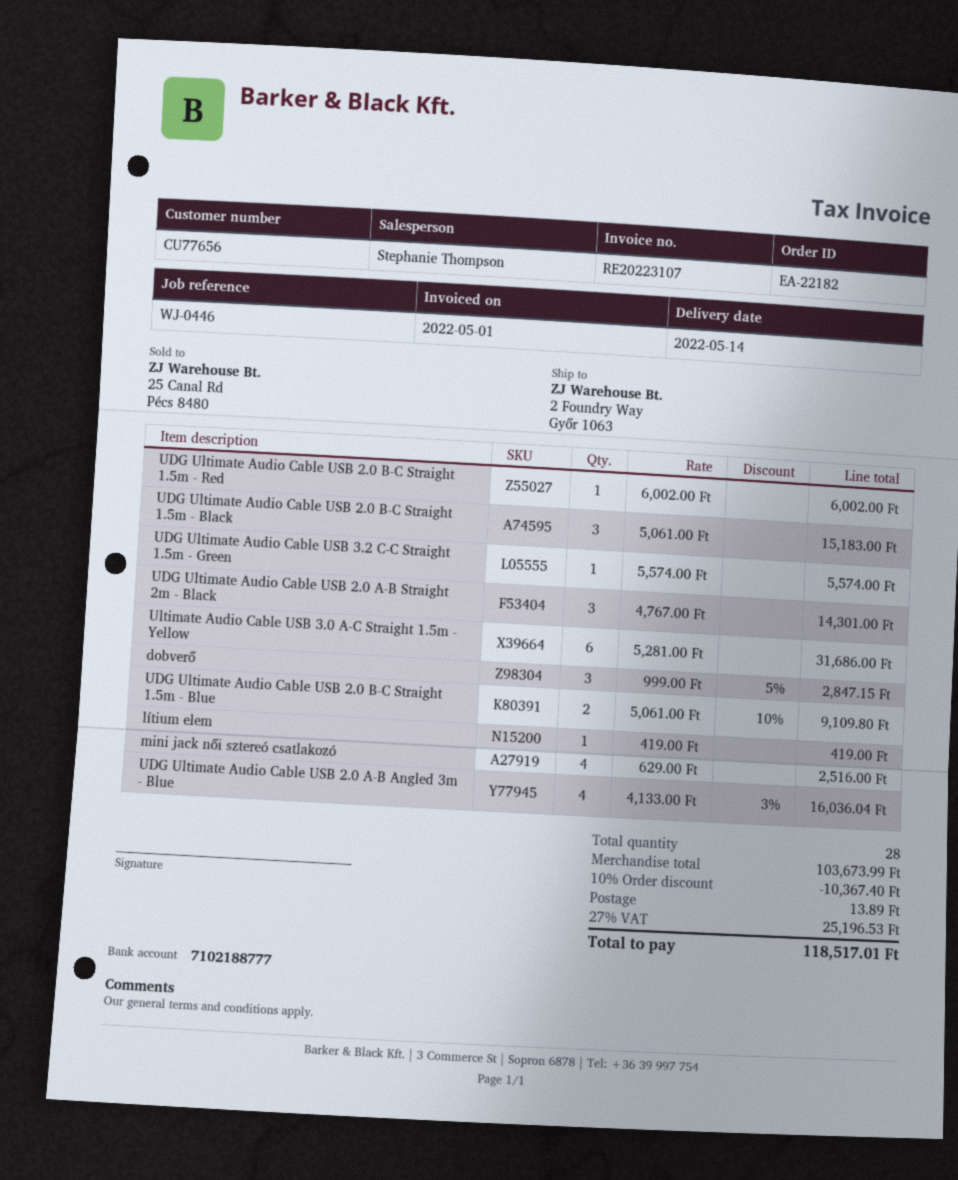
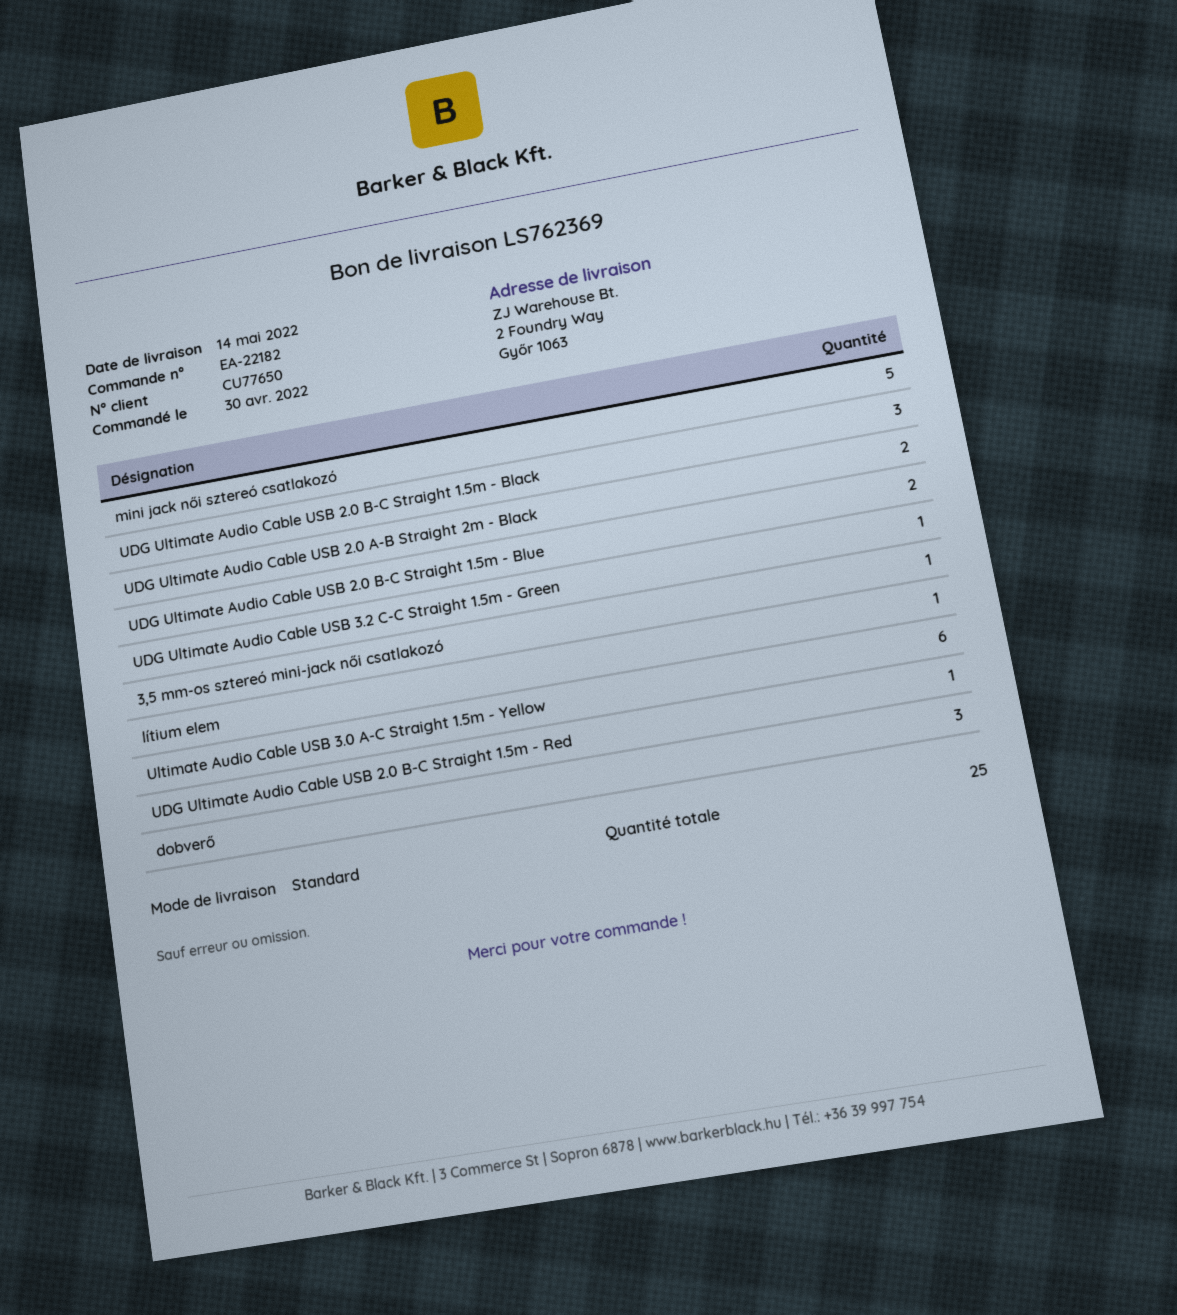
customer number: CU77656 -> CU77650
UDG Ultimate Audio Cable USB 2.0 A-B Straight 2m - Black: 3 -> 2
mini jack női sztereó csatlakozó: 4 -> 5
UDG Ultimate Audio Cable USB 2.0 A-B Angled 3m - Blue: 4 -> none
3,5 mm-os sztereó mini-jack női csatlakozó: none -> 1
total quantity: 28 -> 25

